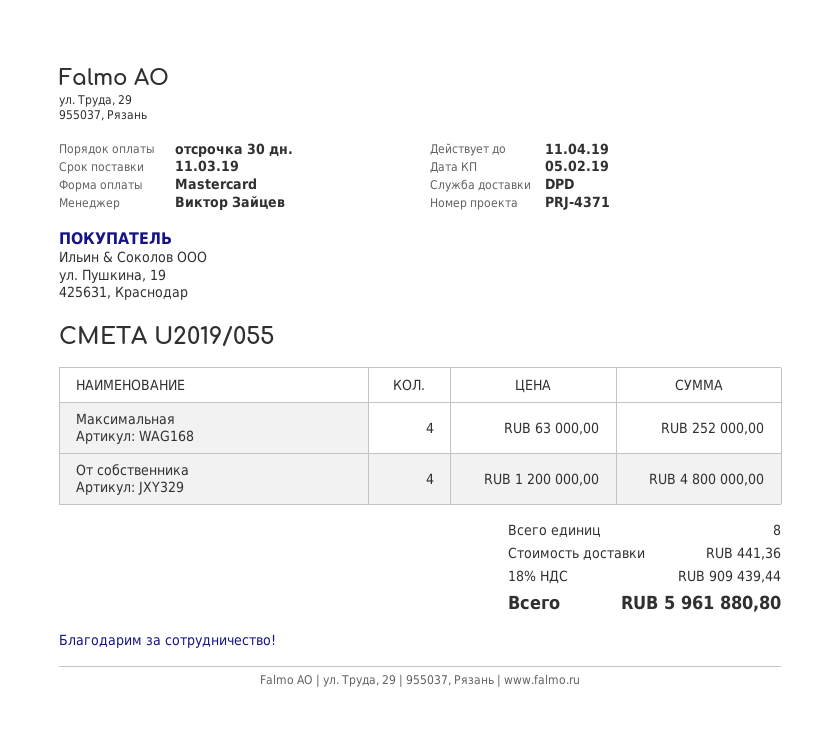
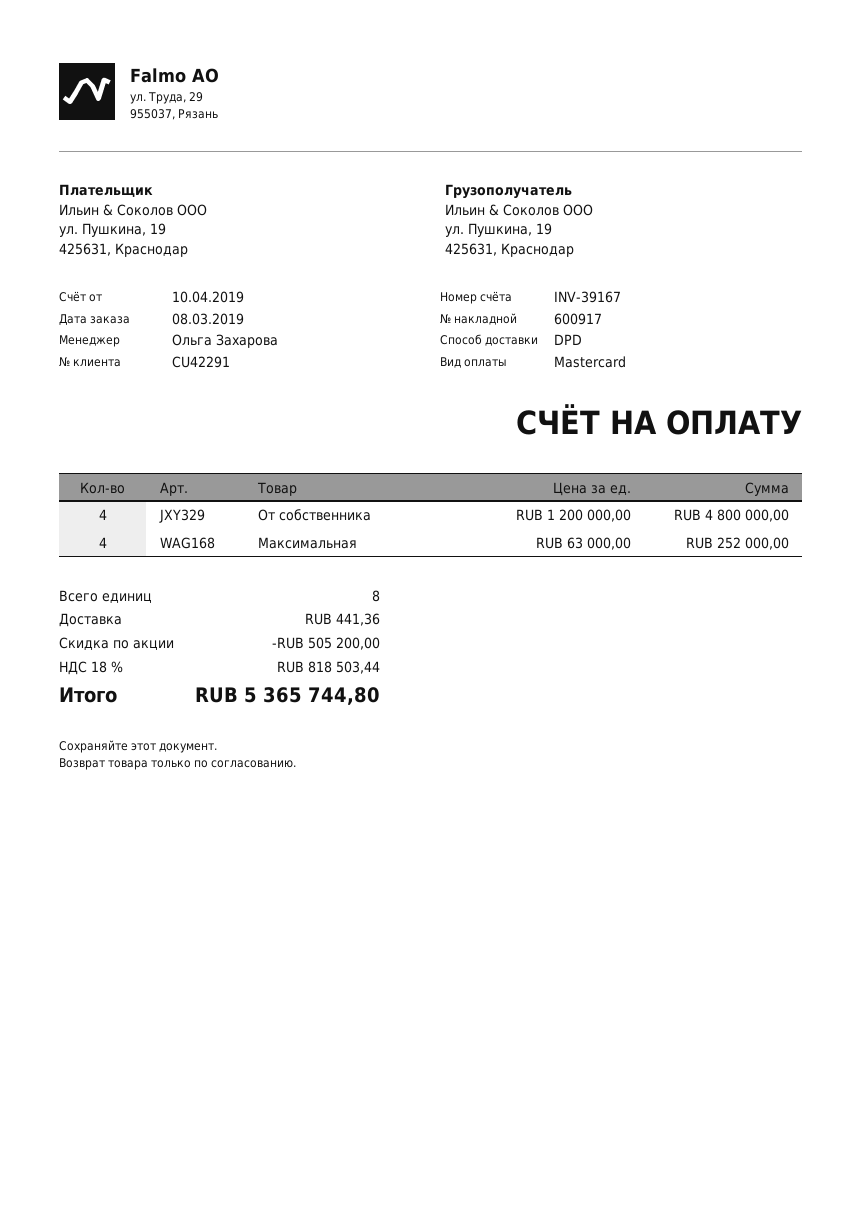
sales rep: Виктор Зайцев -> Ольга Захарова
discount: none -> 505200.00
tax: 18% = 909439.44 -> 18% = 818503.44
total: 5961880.80 -> 5365744.80

